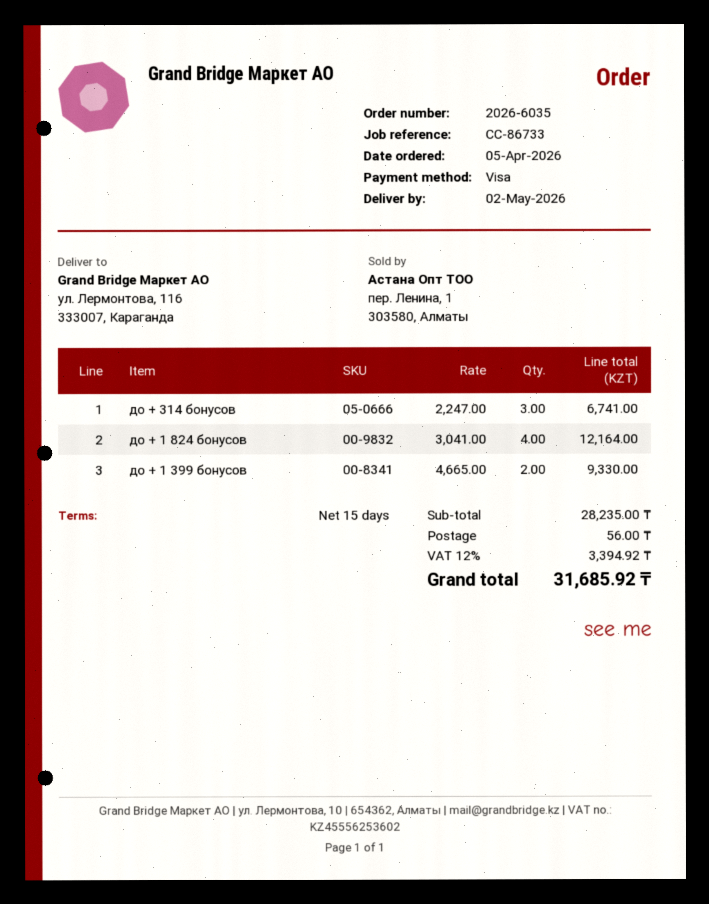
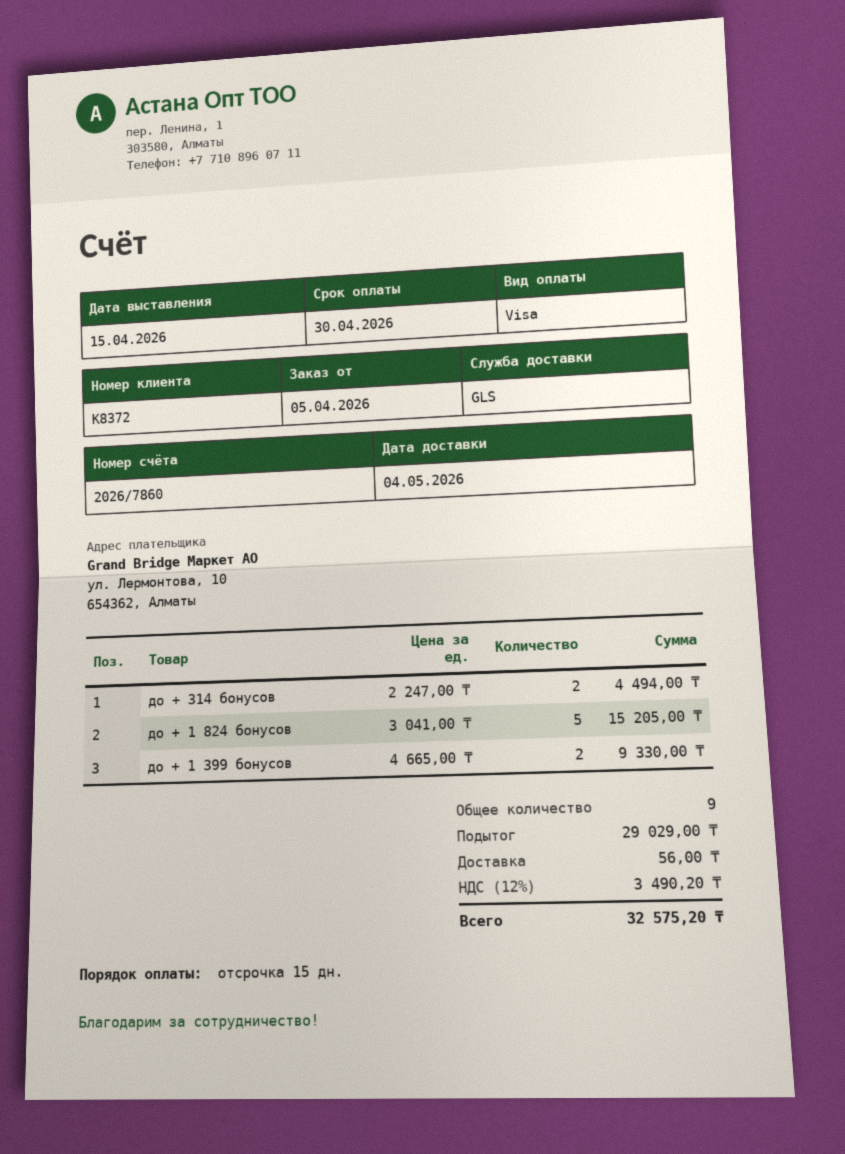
delivery date: 2026-05-02 -> 2026-05-04
до + 314 бонусов: 3 x 2247.00 = 6741.00 -> 2 x 2247.00 = 4494.00
до + 1 824 бонусов: 4 x 3041.00 = 12164.00 -> 5 x 3041.00 = 15205.00
subtotal: 28235.00 -> 29029.00
tax: 12% = 3394.92 -> 12% = 3490.20
total: 31685.92 -> 32575.20

